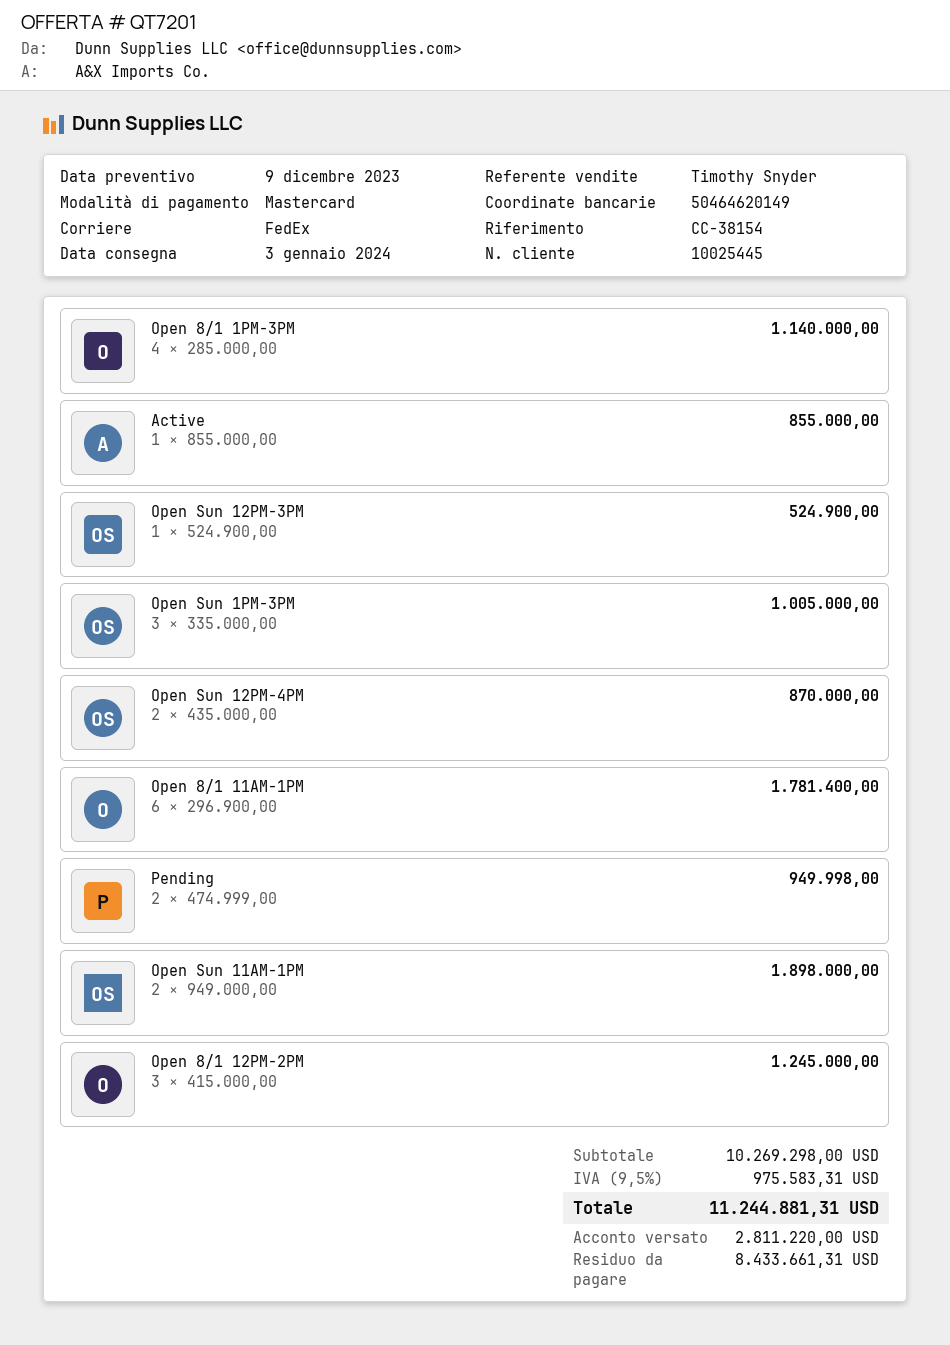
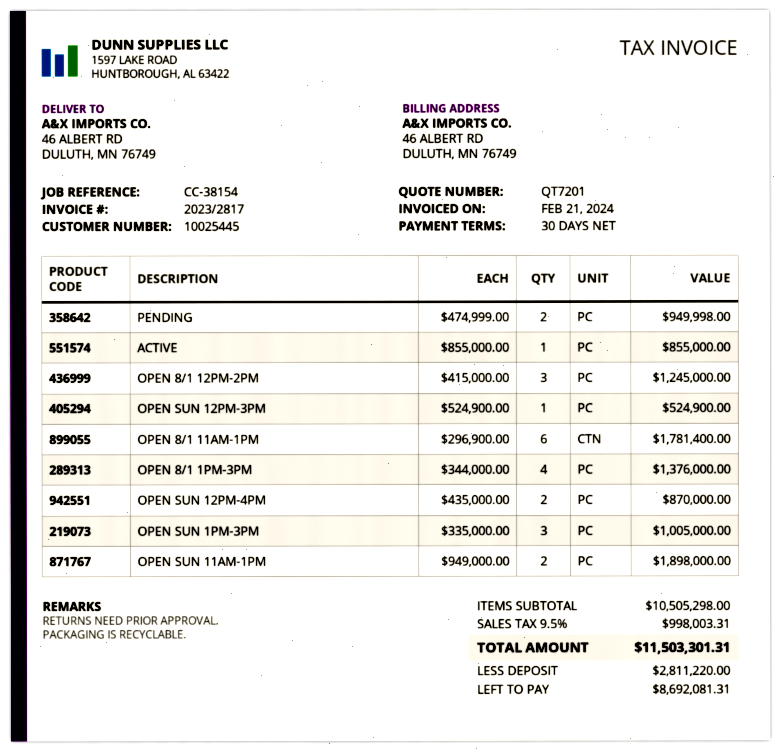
Open 8/1 1PM-3PM: 4 x 285000.00 = 1140000.00 -> 4 x 344000.00 = 1376000.00
subtotal: 10269298.00 -> 10505298.00
tax: 9.5% = 975583.31 -> 9.5% = 998003.31
total: 11244881.31 -> 11503301.31
balance: 8433661.31 -> 8692081.31

